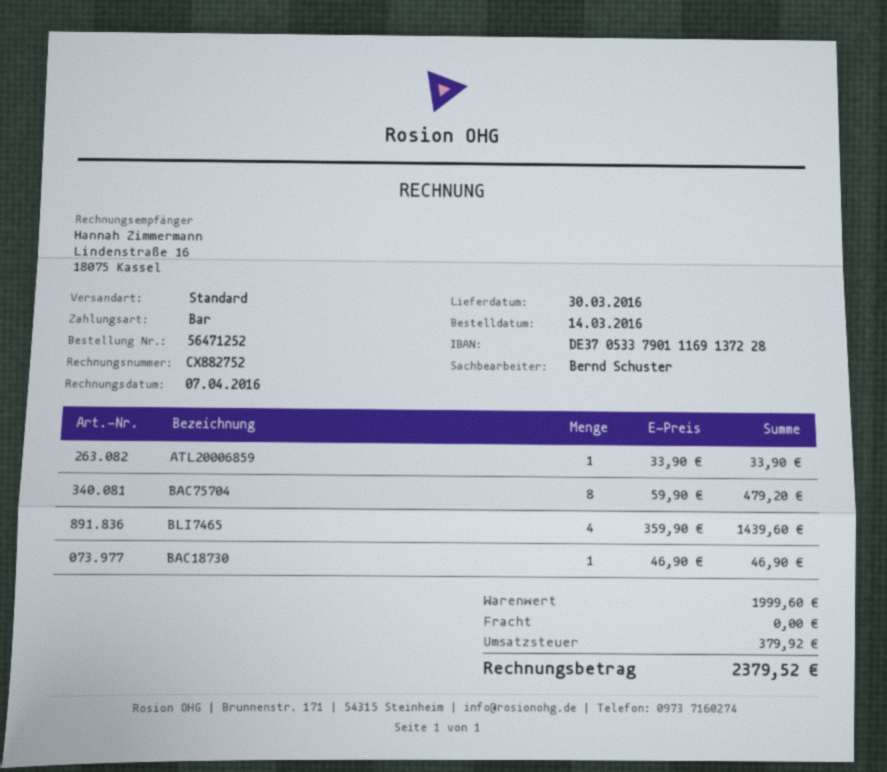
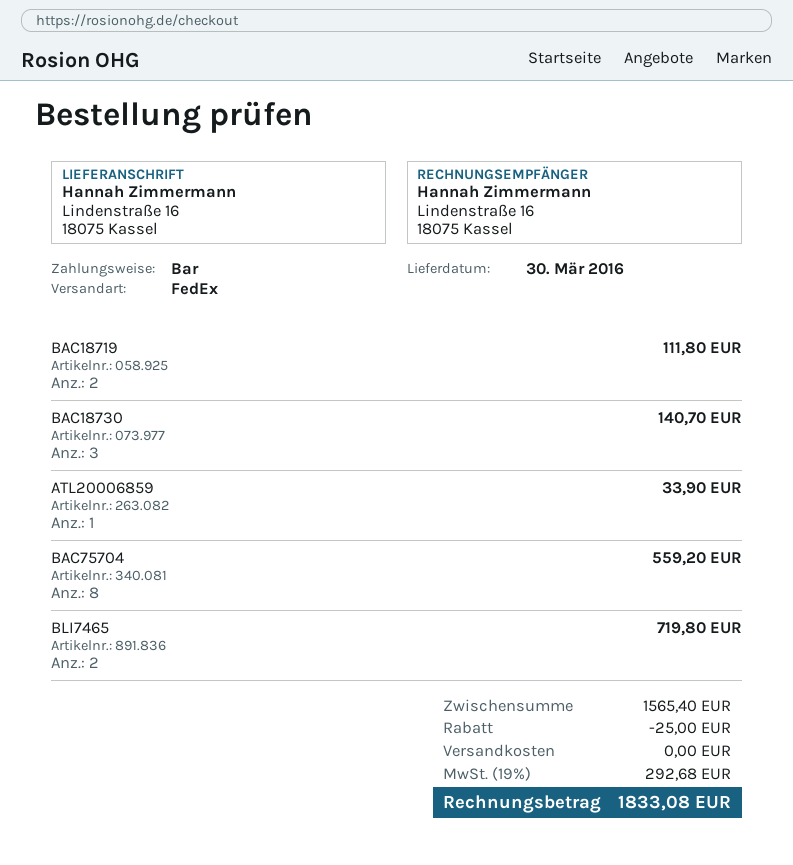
shipping method: standard -> FedEx
BAC75704: 8 for 479.20 -> 8 for 559.20
BLI7465: 4 for 1439.60 -> 2 for 719.80
BAC18730: 1 for 46.90 -> 3 for 140.70
BAC18719: none -> 2 for 111.80
subtotal: 1999.60 -> 1565.40
discount: none -> 25.00
tax: 379.92 -> 292.68
total: 2379.52 -> 1833.08

